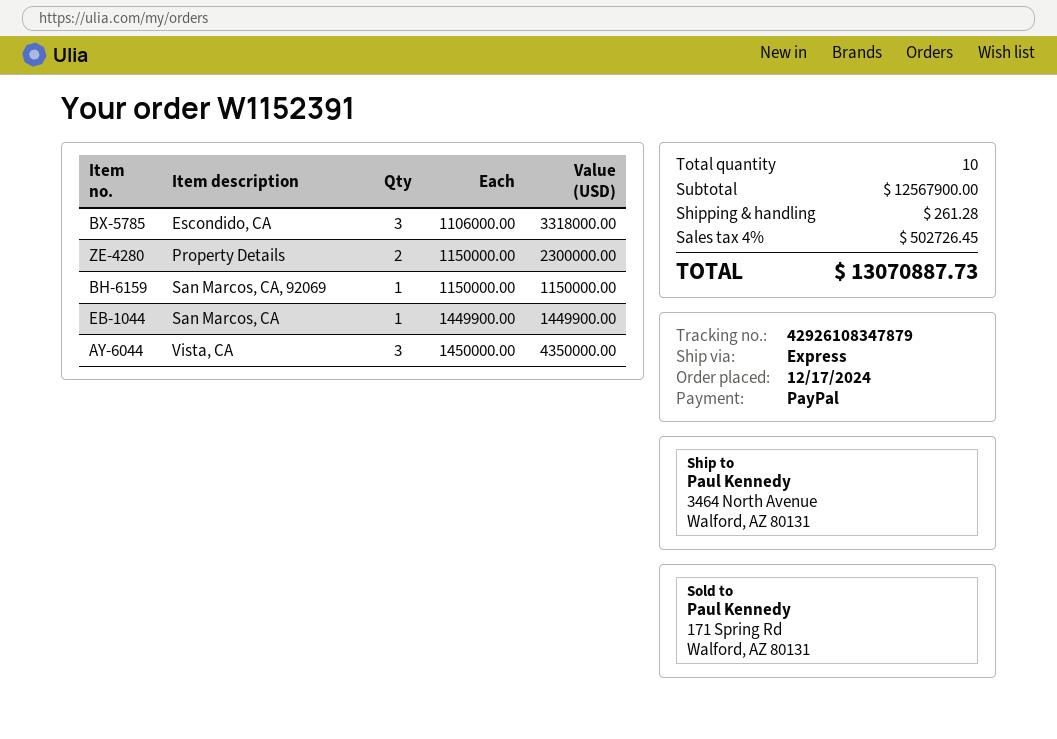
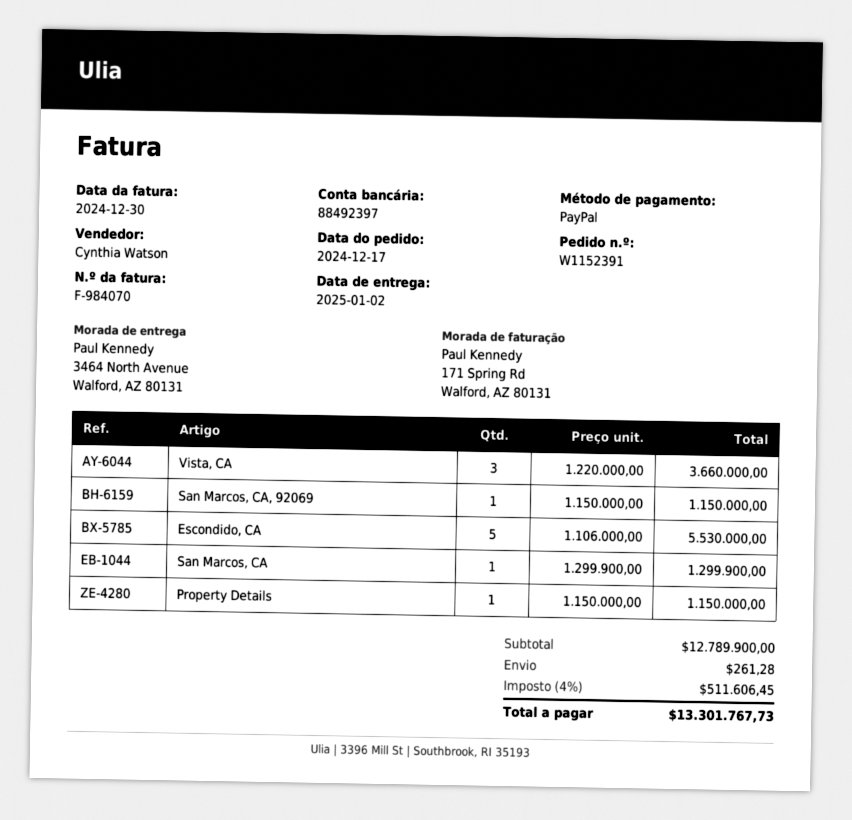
Escondido, CA: 3 x 1106000.00 = 3318000.00 -> 5 x 1106000.00 = 5530000.00
Property Details: 2 x 1150000.00 = 2300000.00 -> 1 x 1150000.00 = 1150000.00
San Marcos, CA: 1 x 1449900.00 = 1449900.00 -> 1 x 1299900.00 = 1299900.00
Vista, CA: 3 x 1450000.00 = 4350000.00 -> 3 x 1220000.00 = 3660000.00
subtotal: 12567900.00 -> 12789900.00
tax: 4% = 502726.45 -> 4% = 511606.45
total: 13070887.73 -> 13301767.73

